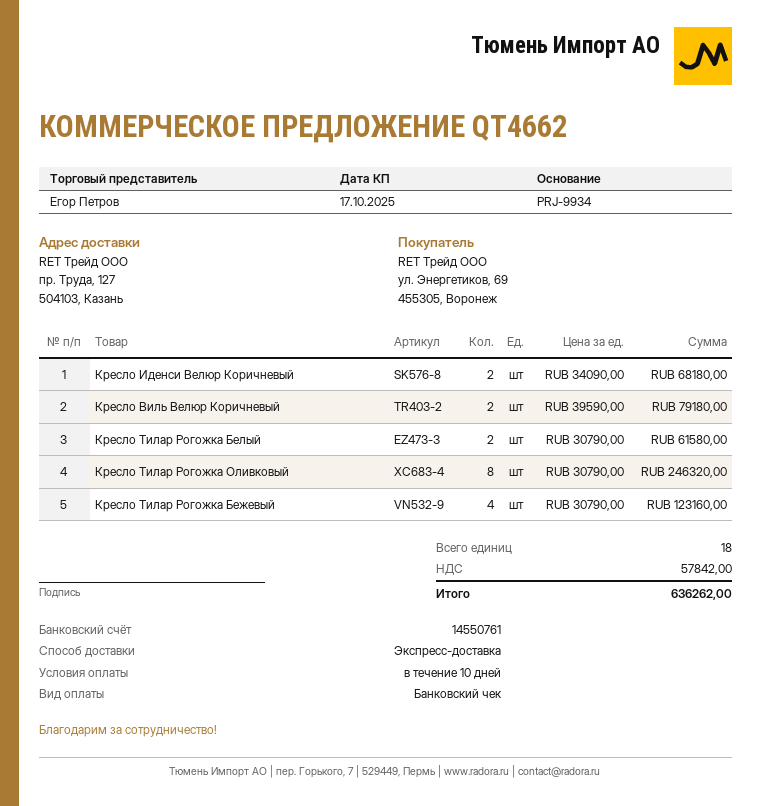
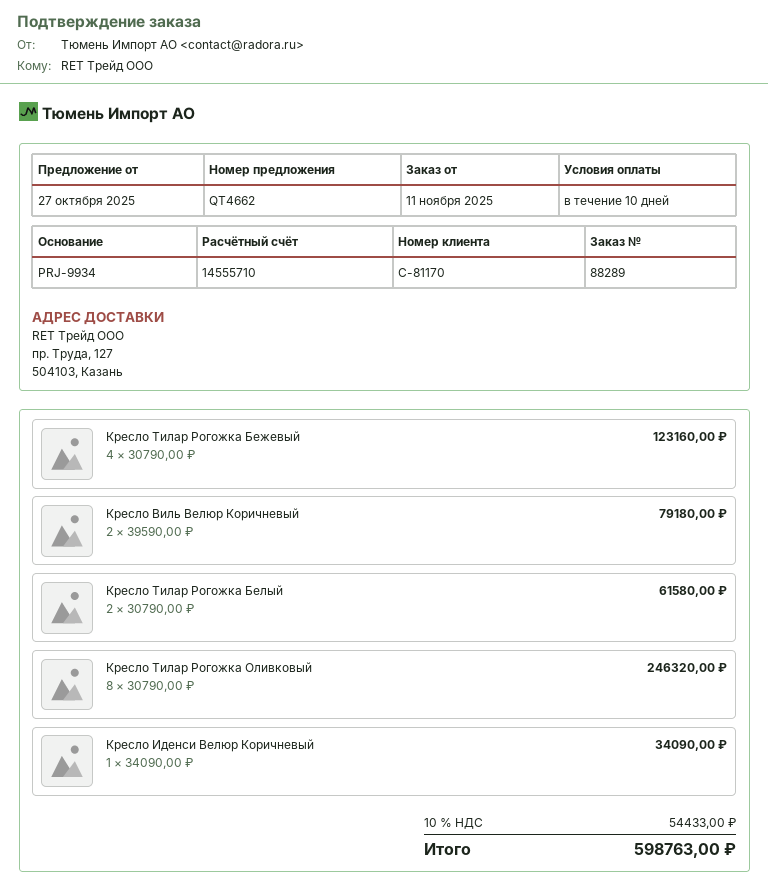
quote date: 2025-10-17 -> 2025-10-27
bank account: 14550761 -> 14555710
Кресло Иденси Велюр Коричневый: 2 x 34090.00 = 68180.00 -> 1 x 34090.00 = 34090.00
tax: 57842.00 -> 54433.00
total: 636262.00 -> 598763.00

